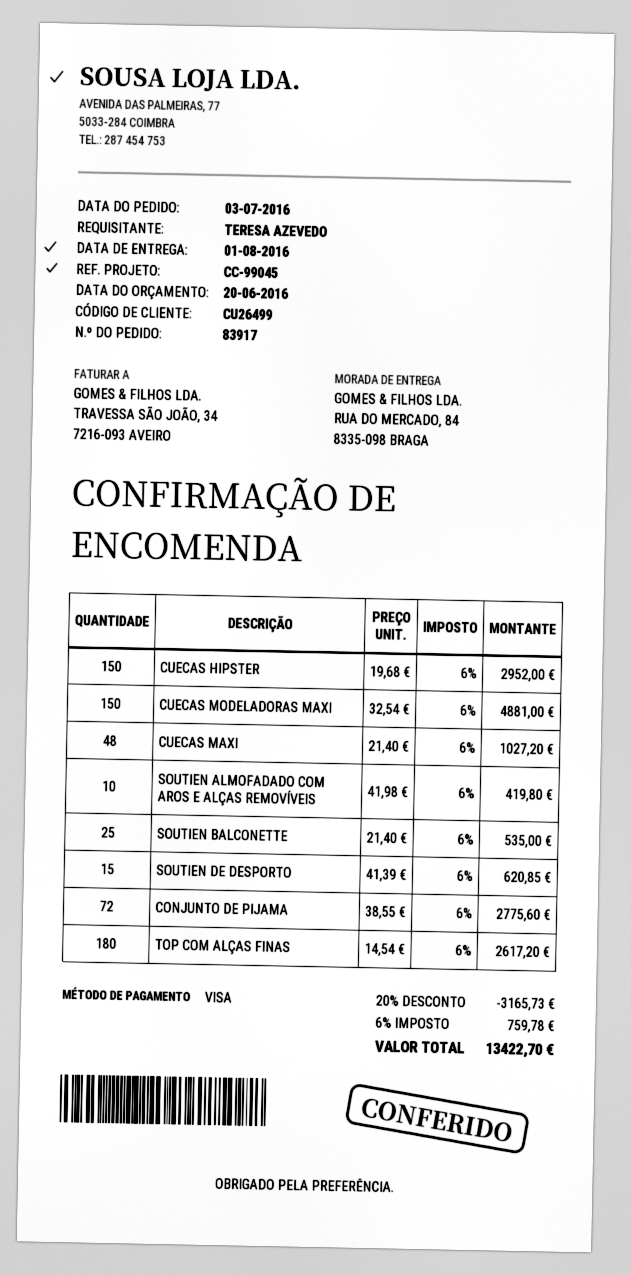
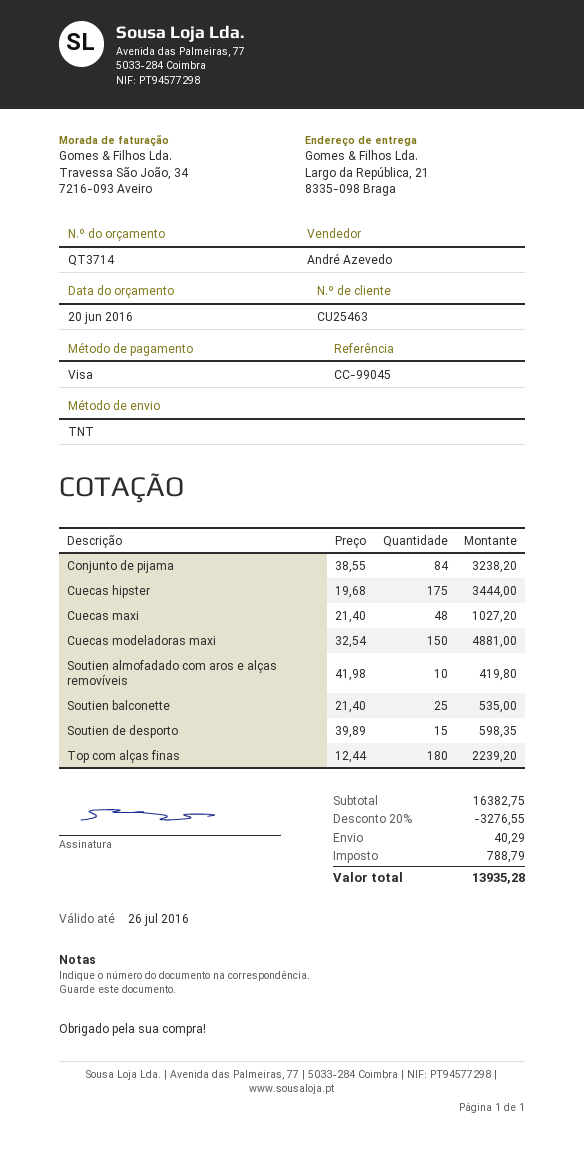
customer number: CU26499 -> CU25463
ship to: RUA DO MERCADO, 84, 8335-098 BRAGA -> Largo da República, 21, 8335-098 Braga
CUECAS HIPSTER: 150 x 19.68 = 2952.00 -> 175 x 19.68 = 3444.00
SOUTIEN DE DESPORTO: 15 x 41.39 = 620.85 -> 15 x 39.89 = 598.35
CONJUNTO DE PIJAMA: 72 x 38.55 = 2775.60 -> 84 x 38.55 = 3238.20
TOP COM ALÇAS FINAS: 180 x 14.54 = 2617.20 -> 180 x 12.44 = 2239.20
discount: 20% = 3165.73 -> 20% = 3276.55
shipping: none -> 40.29
tax: 759.78 -> 788.79
total: 13422.70 -> 13935.28

